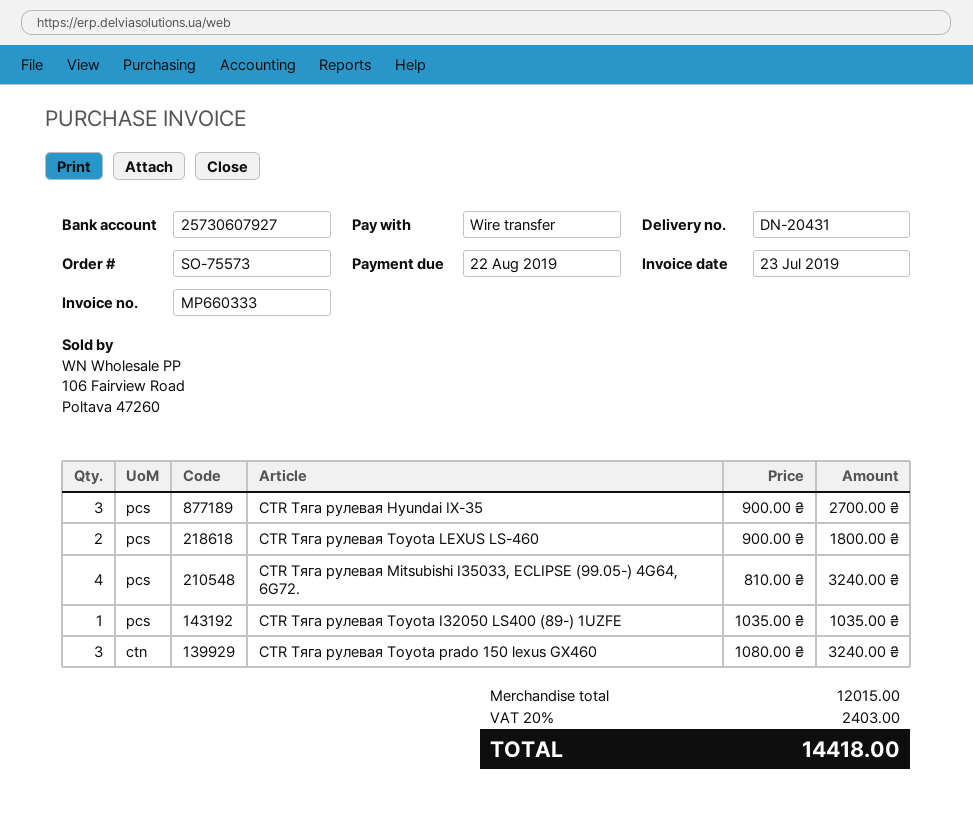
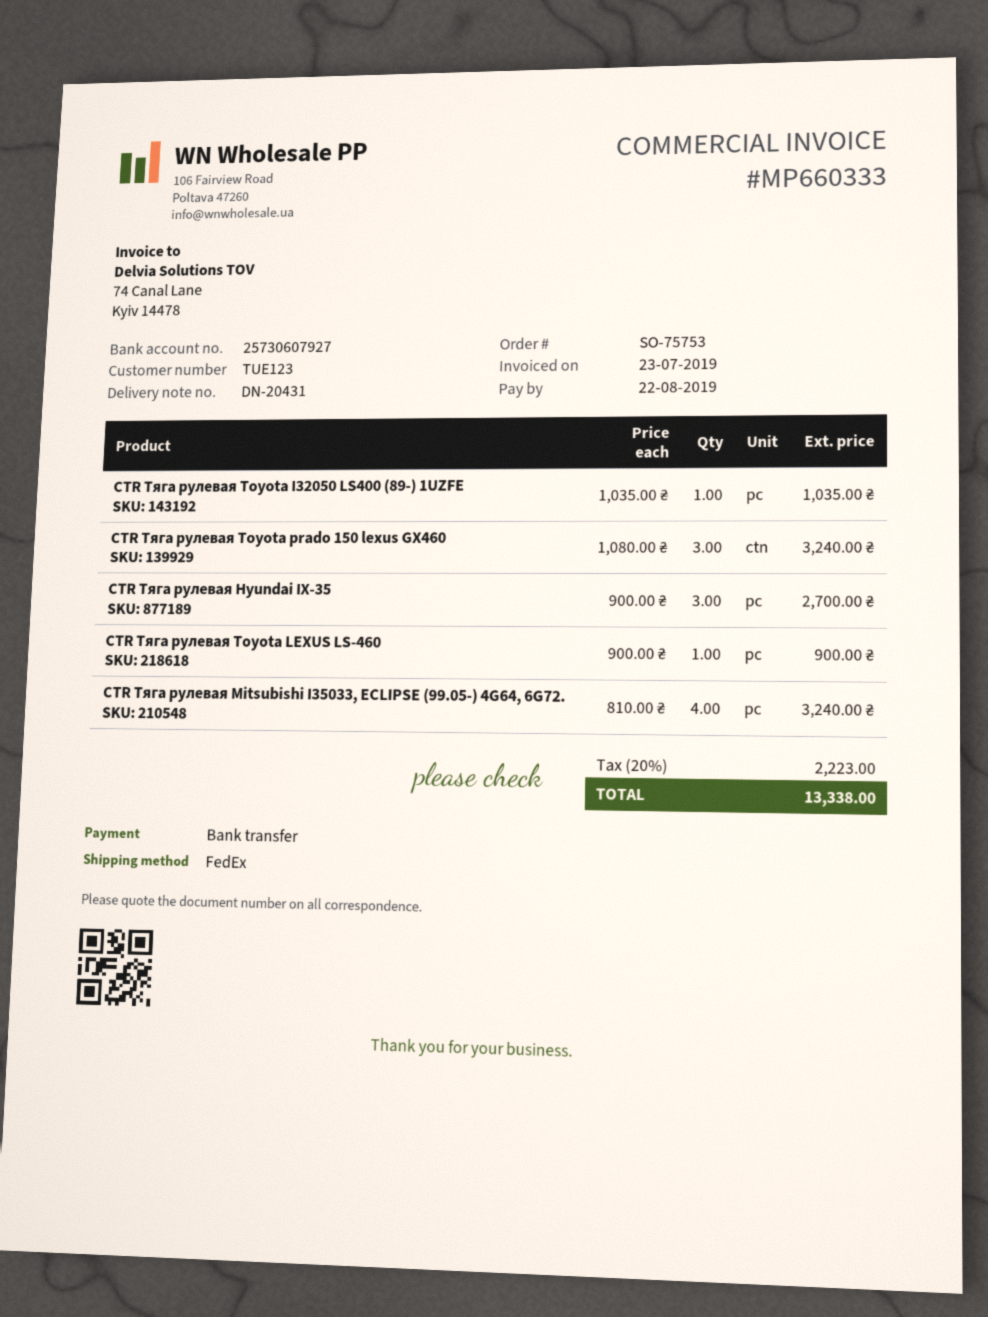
order number: SO-75573 -> SO-75753
CTR Тяга рулевая Toyota LEXUS LS-460: 2 x 900.00 = 1800.00 -> 1 x 900.00 = 900.00
tax: 20% = 2403.00 -> 20% = 2223.00
total: 14418.00 -> 13338.00

